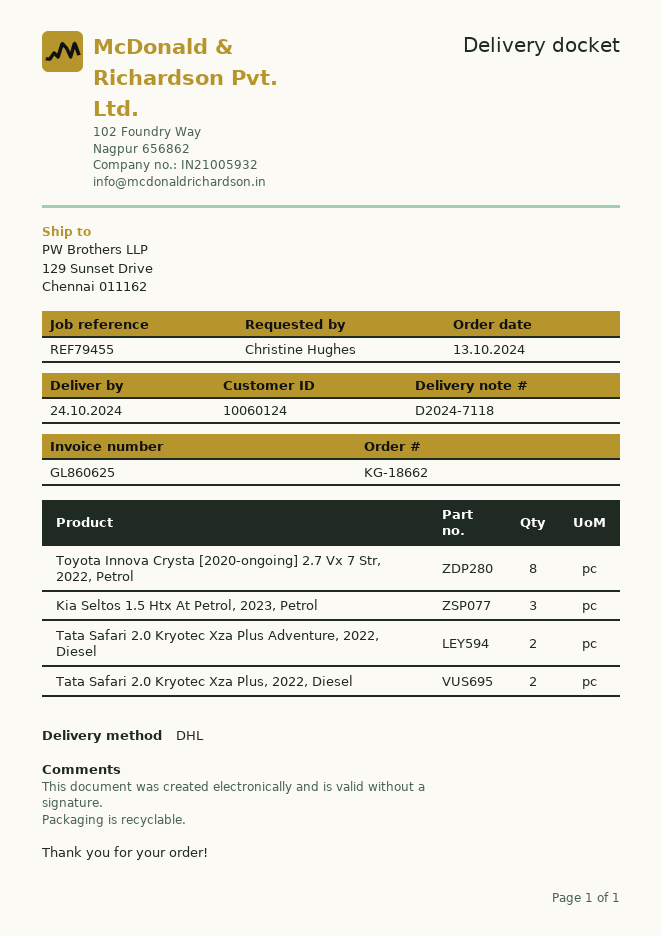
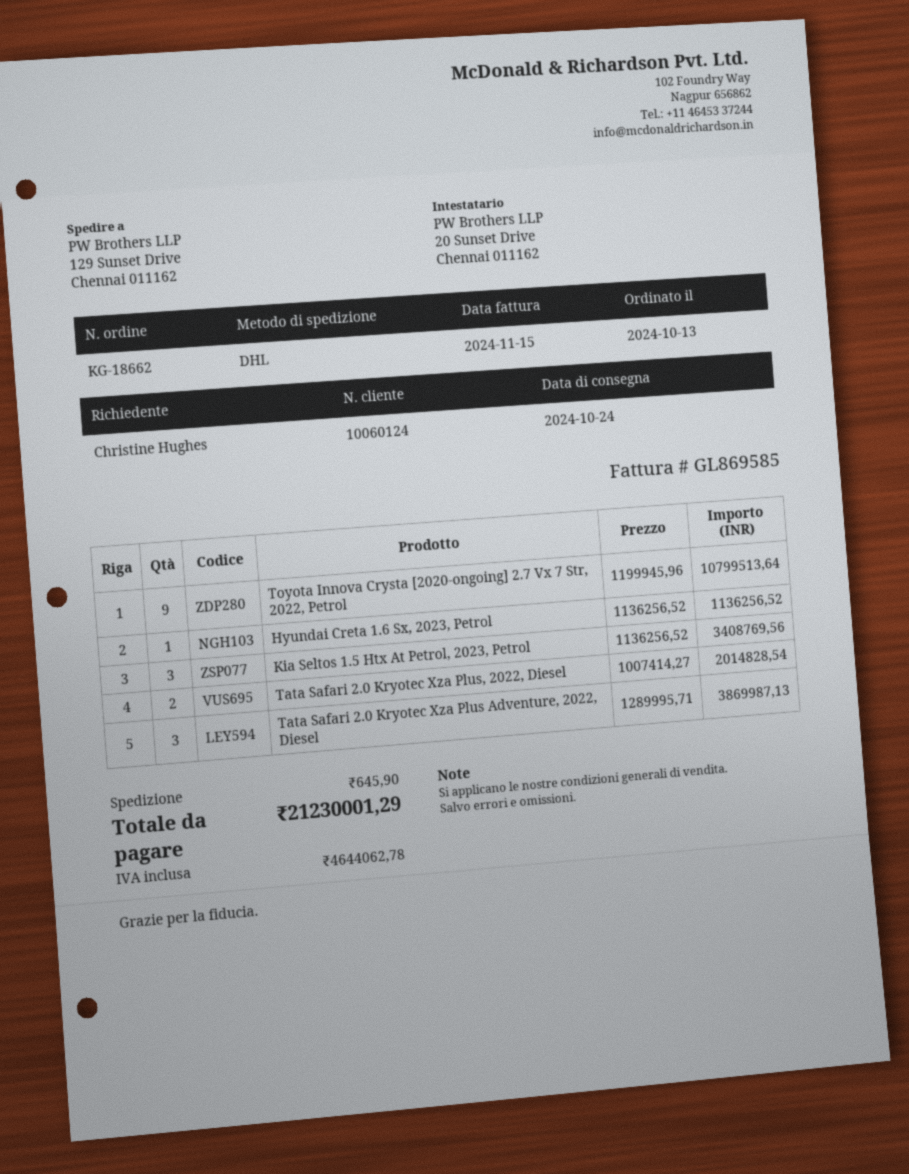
invoice number: GL860625 -> GL869585
Toyota Innova Crysta [2020-ongoing] 2.7 Vx 7 Str, 2022, Petrol: 8 -> 9
Tata Safari 2.0 Kryotec Xza Plus Adventure, 2022, Diesel: 2 -> 3
Hyundai Creta 1.6 Sx, 2023, Petrol: none -> 1

